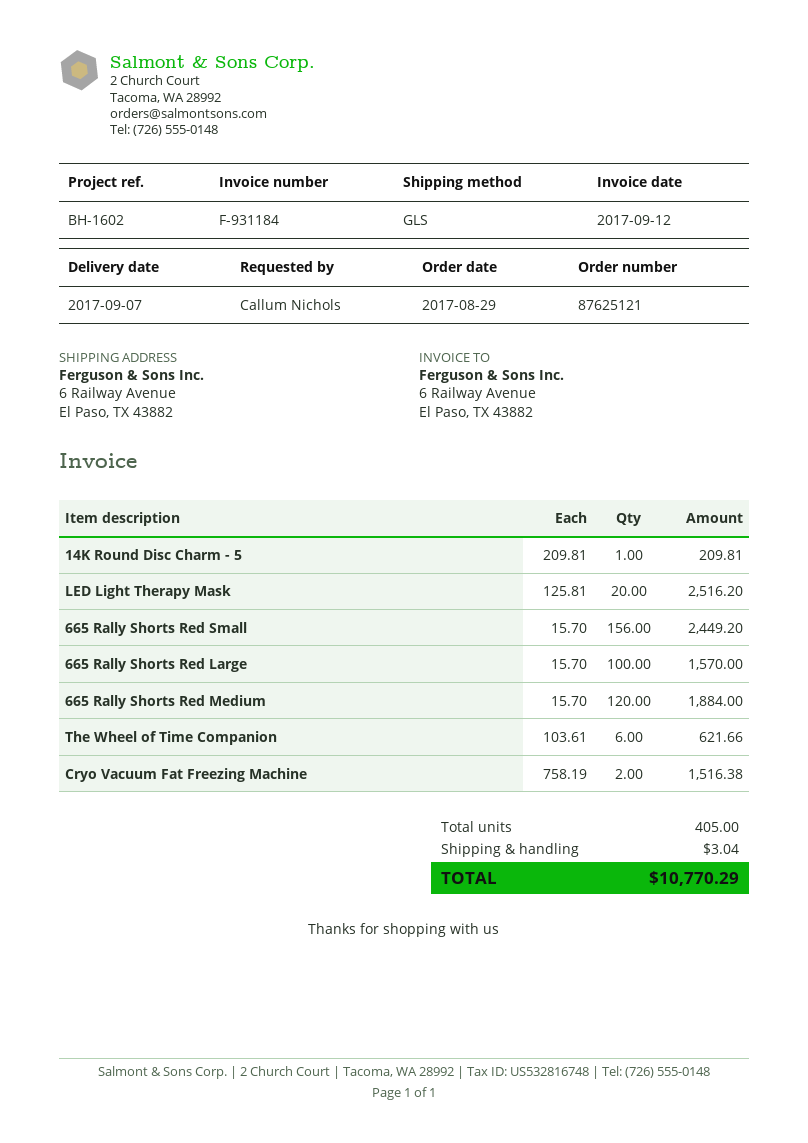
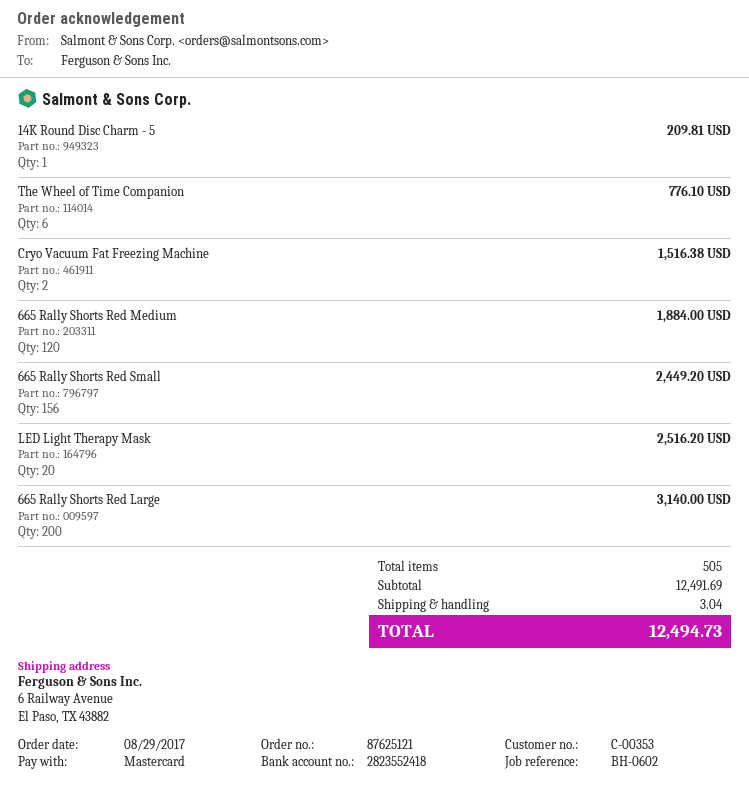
reference: BH-1602 -> BH-0602
665 Rally Shorts Red Large: 100 for 1570.00 -> 200 for 3140.00
The Wheel of Time Companion: 6 for 621.66 -> 6 for 776.10
total quantity: 405 -> 505
total: 10770.29 -> 12494.73

